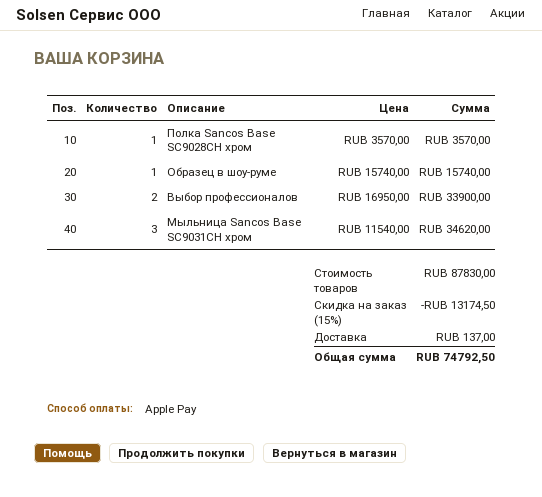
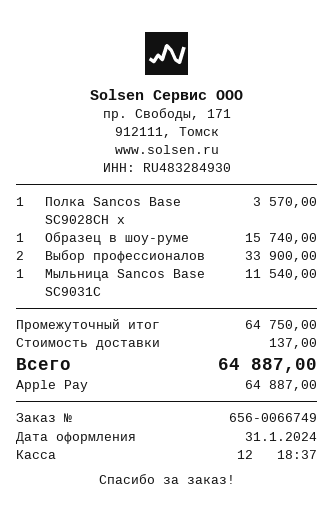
Мыльница Sancos Base SC9031CH хром: 3 for 34620.00 -> 1 for 11540.00
subtotal: 87830.00 -> 64750.00
discount: 15% = 13174.50 -> none
total: 74792.50 -> 64887.00

